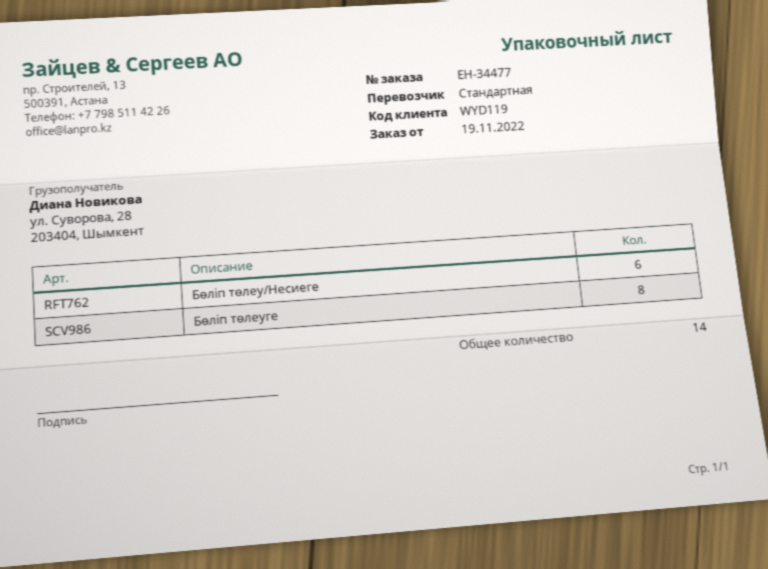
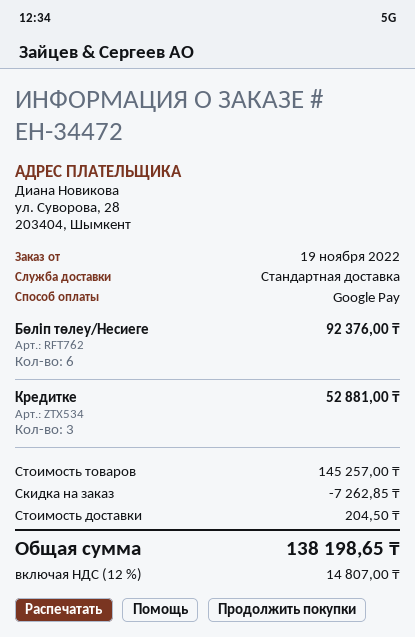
order number: EH-34477 -> EH-34472
Бөліп төлеуге: 8 -> none
Кредитке: none -> 3

